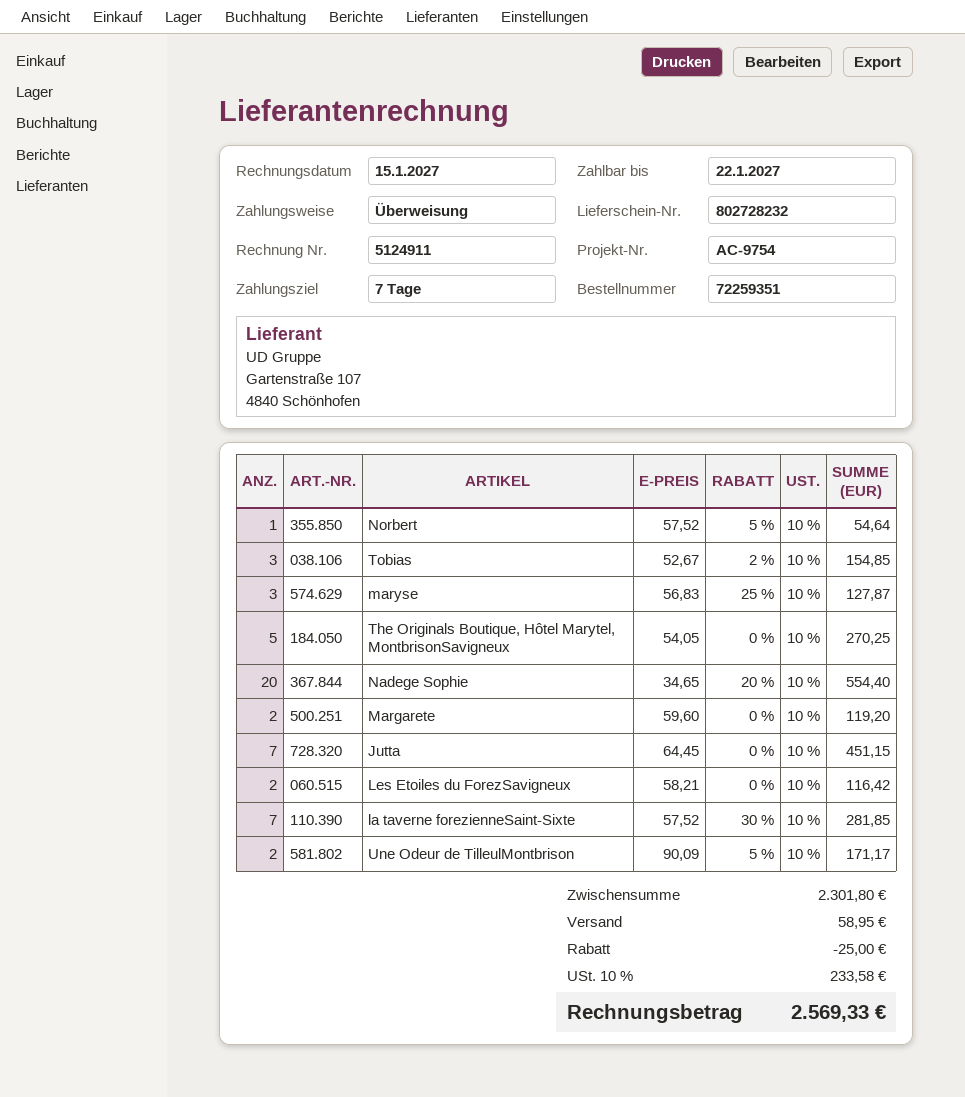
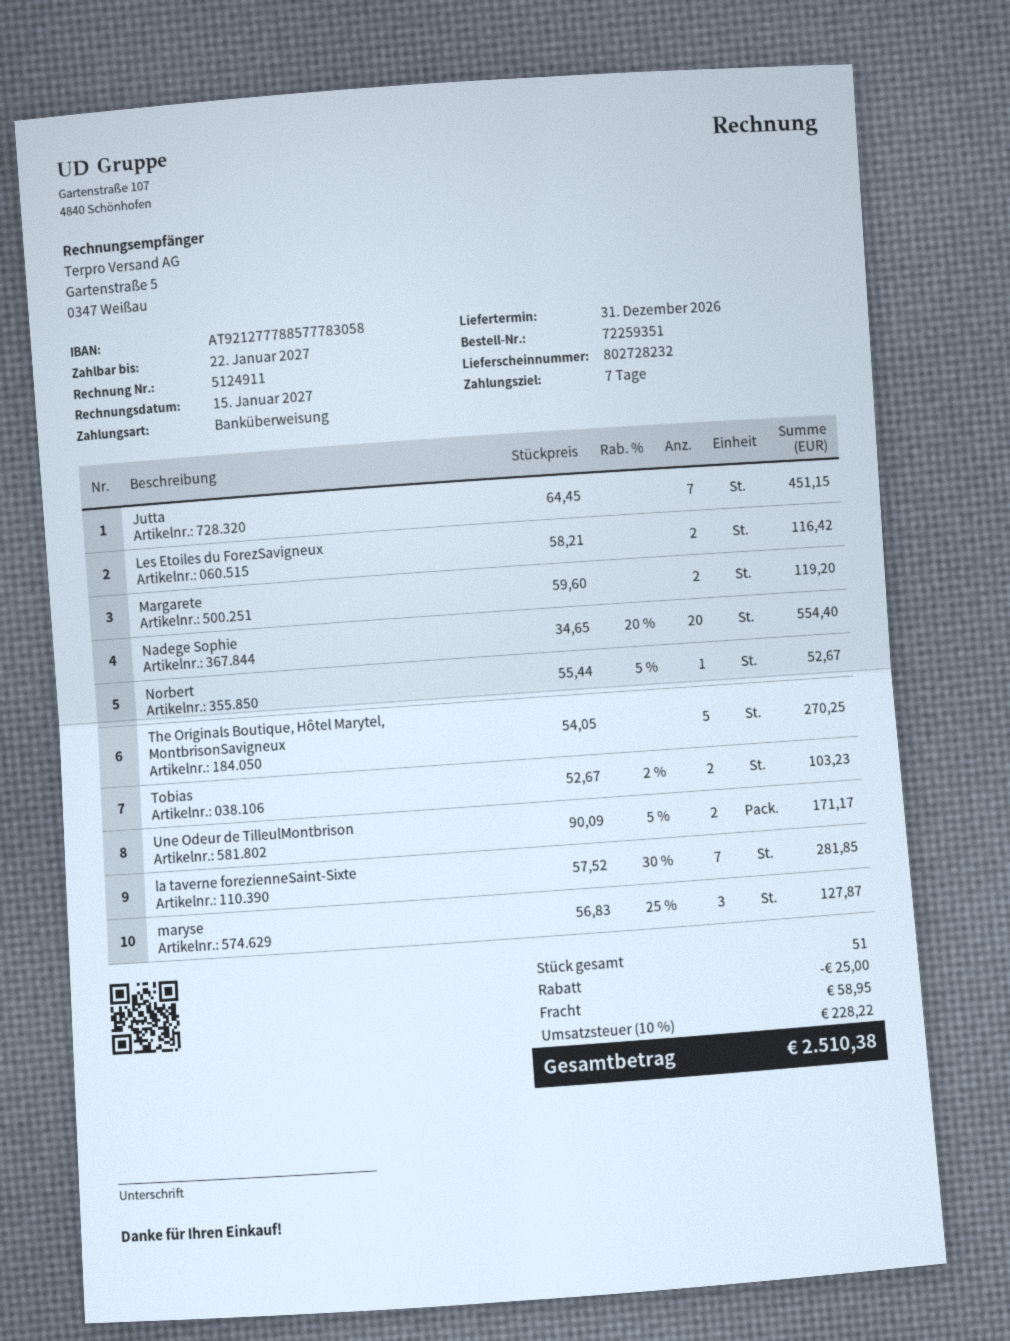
Norbert: 1 x 57.52 - 5% = 54.64 -> 1 x 55.44 - 5% = 52.67
Tobias: 3 x 52.67 - 2% = 154.85 -> 2 x 52.67 - 2% = 103.23
tax: 10% = 233.58 -> 10% = 228.22
total: 2569.33 -> 2510.38

